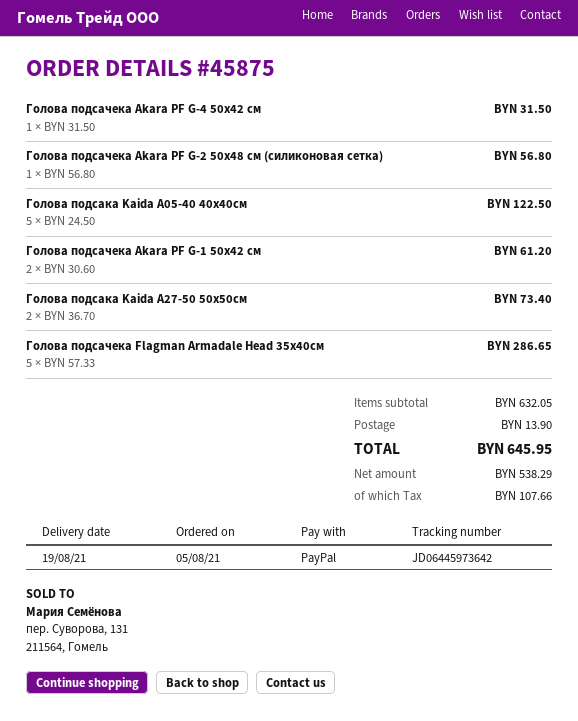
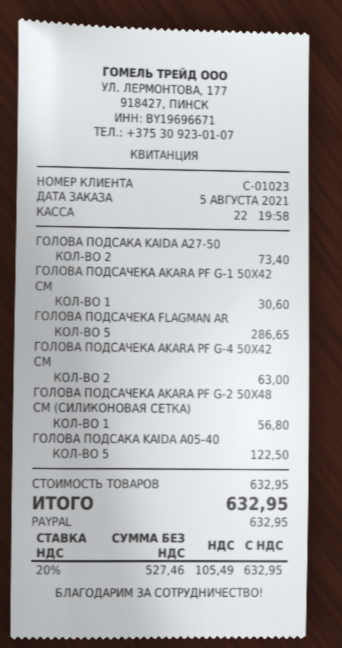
Голова подсачека Akara PF G-4 50х42 см: 1 for 31.50 -> 2 for 63.00
Голова подсачека Akara PF G-1 50х42 см: 2 for 61.20 -> 1 for 30.60
subtotal: 632.05 -> 632.95
shipping: 13.90 -> none
net: 538.29 -> 527.46
tax: 107.66 -> 105.49
total: 645.95 -> 632.95

